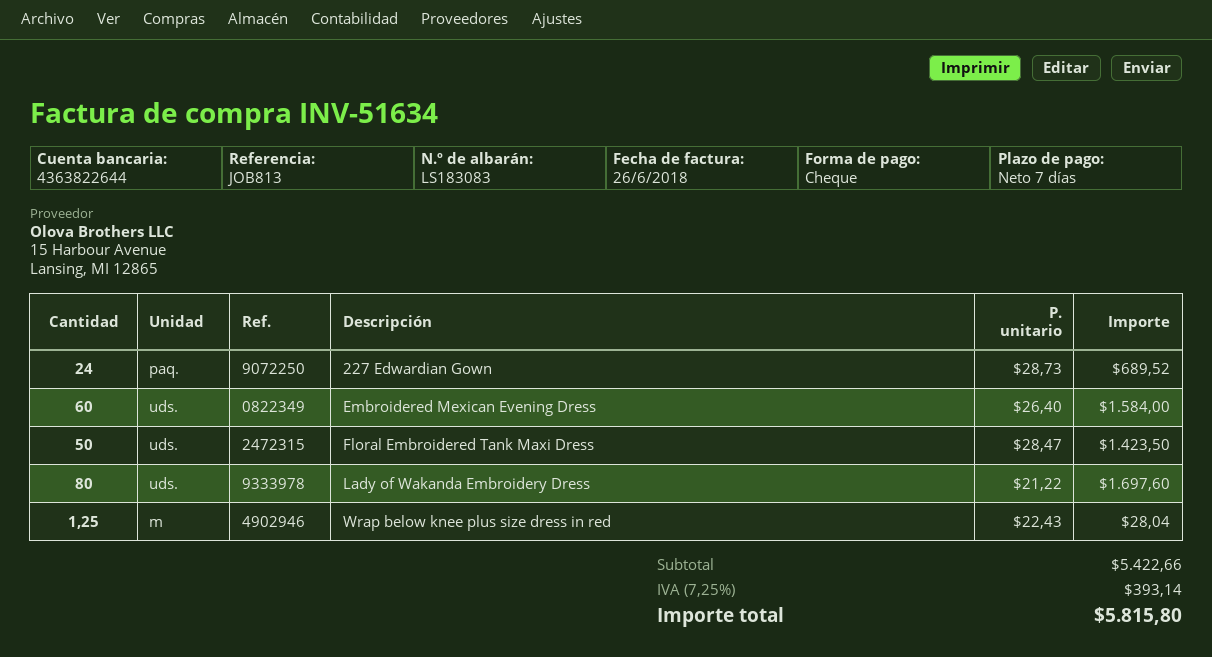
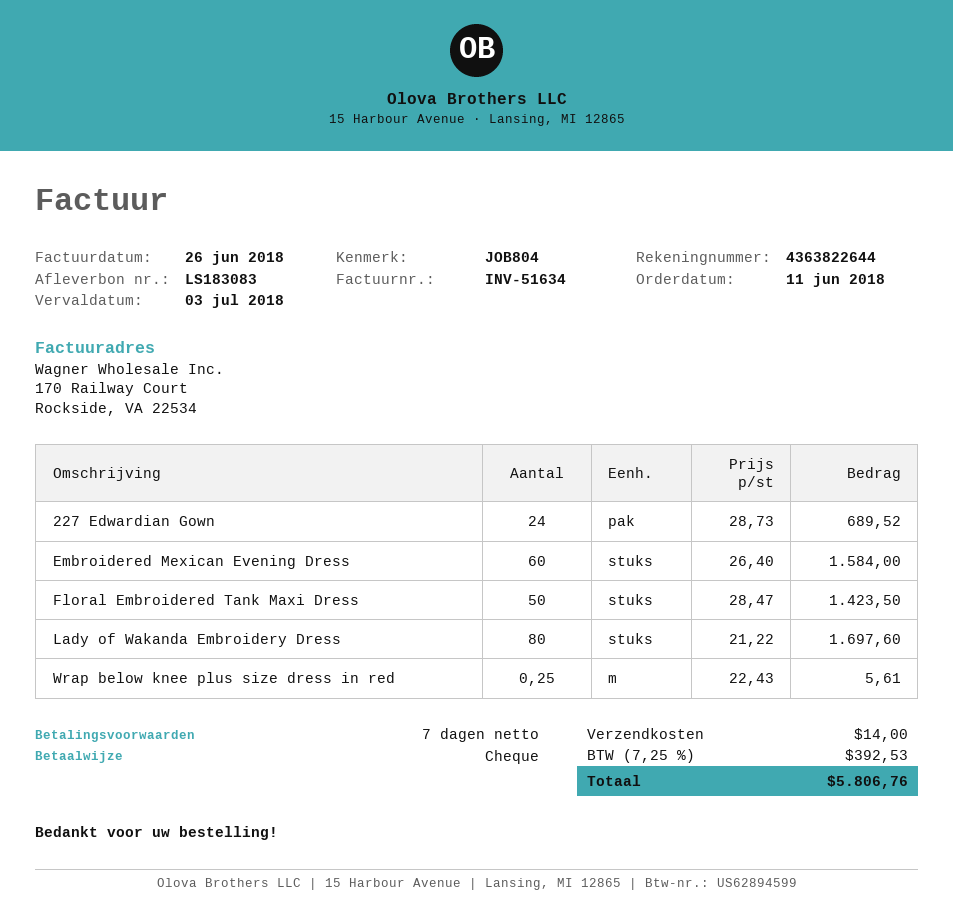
reference: JOB813 -> JOB804
Wrap below knee plus size dress in red: 1.25 x 22.43 = 28.04 -> 0.25 x 22.43 = 5.61
shipping: none -> 14.00
tax: 7.25% = 393.14 -> 7.25% = 392.53
total: 5815.80 -> 5806.76

